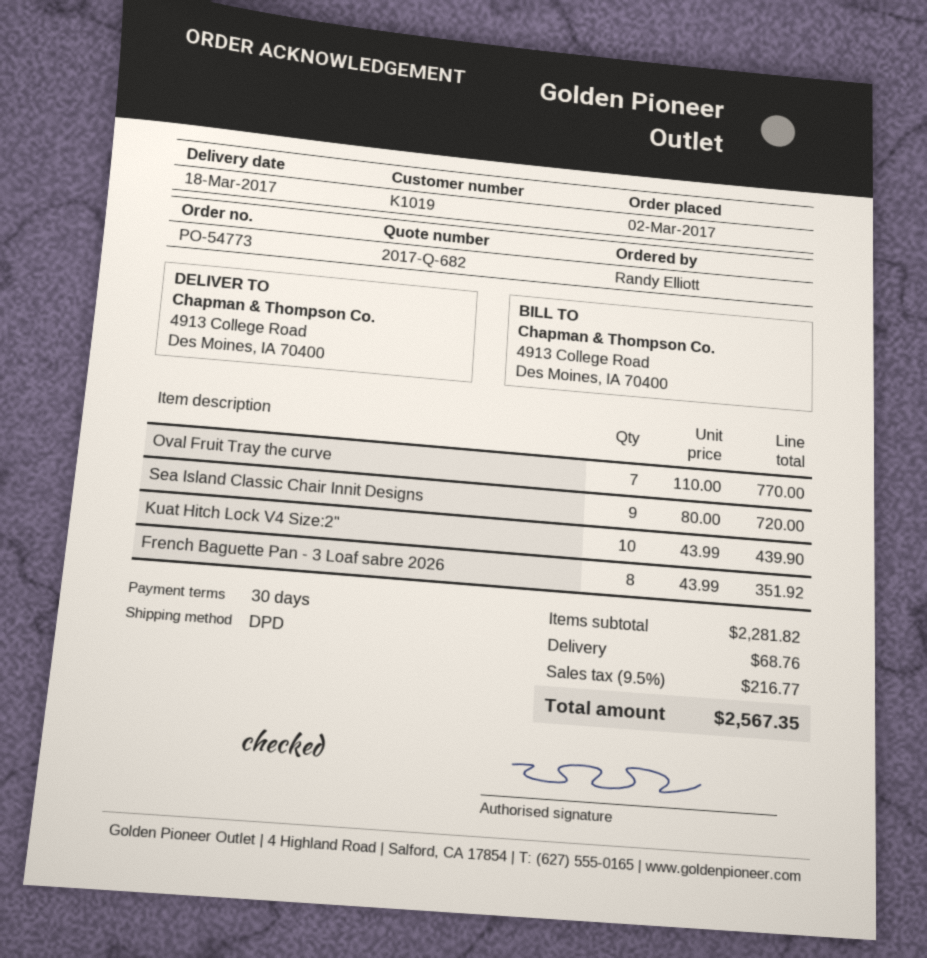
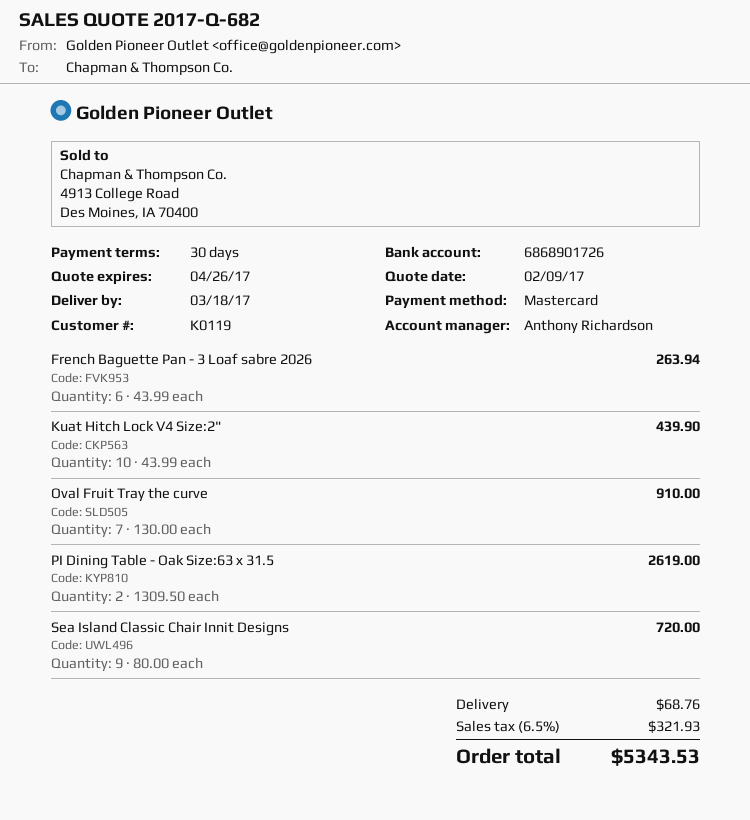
customer number: K1019 -> K0119
Oval Fruit Tray the curve: 7 x 110.00 = 770.00 -> 7 x 130.00 = 910.00
French Baguette Pan - 3 Loaf sabre 2026: 8 x 43.99 = 351.92 -> 6 x 43.99 = 263.94
PI Dining Table - Oak Size:63 x 31.5: none -> 2 x 1309.50 = 2619.00
tax: 9.5% = 216.77 -> 6.5% = 321.93
total: 2567.35 -> 5343.53

